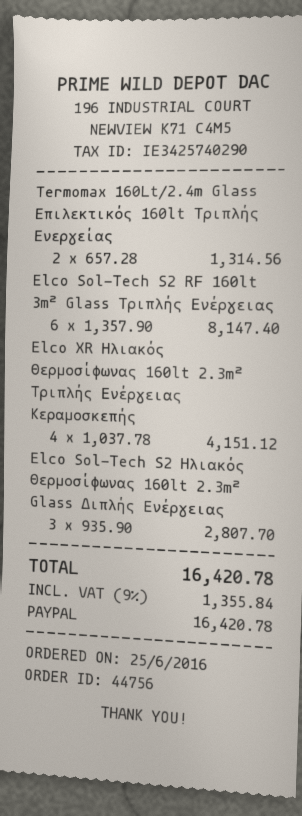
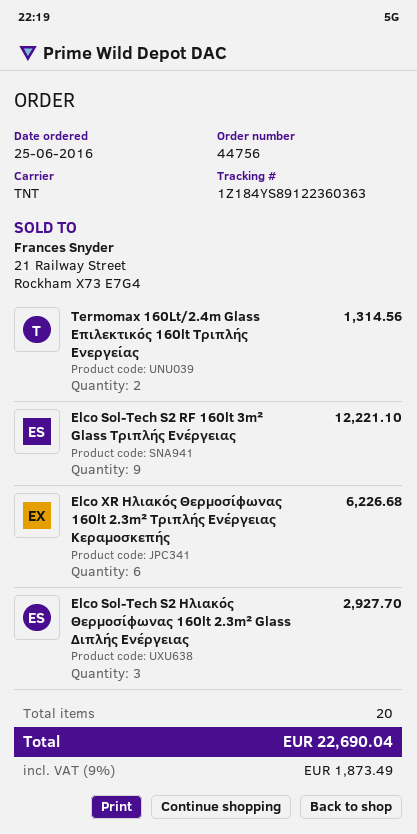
Elco Sol-Tech S2 RF 160lt 3m² Glass Τριπλής Ενέργειας: 6 for 8147.40 -> 9 for 12221.10
Elco XR Ηλιακός Θερμοσίφωνας 160lt 2.3m² Τριπλής Ενέργειας Κεραμοσκεπής: 4 for 4151.12 -> 6 for 6226.68
Elco Sol-Tech S2 Ηλιακός Θερμοσίφωνας 160lt 2.3m² Glass Διπλής Ενέργειας: 3 for 2807.70 -> 3 for 2927.70
tax: 9% = 1355.84 -> 9% = 1873.49
total: 16420.78 -> 22690.04

